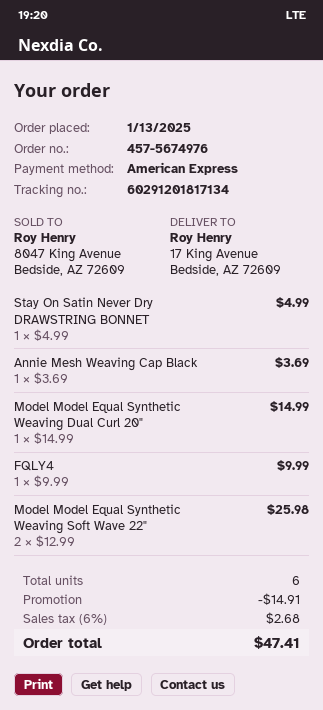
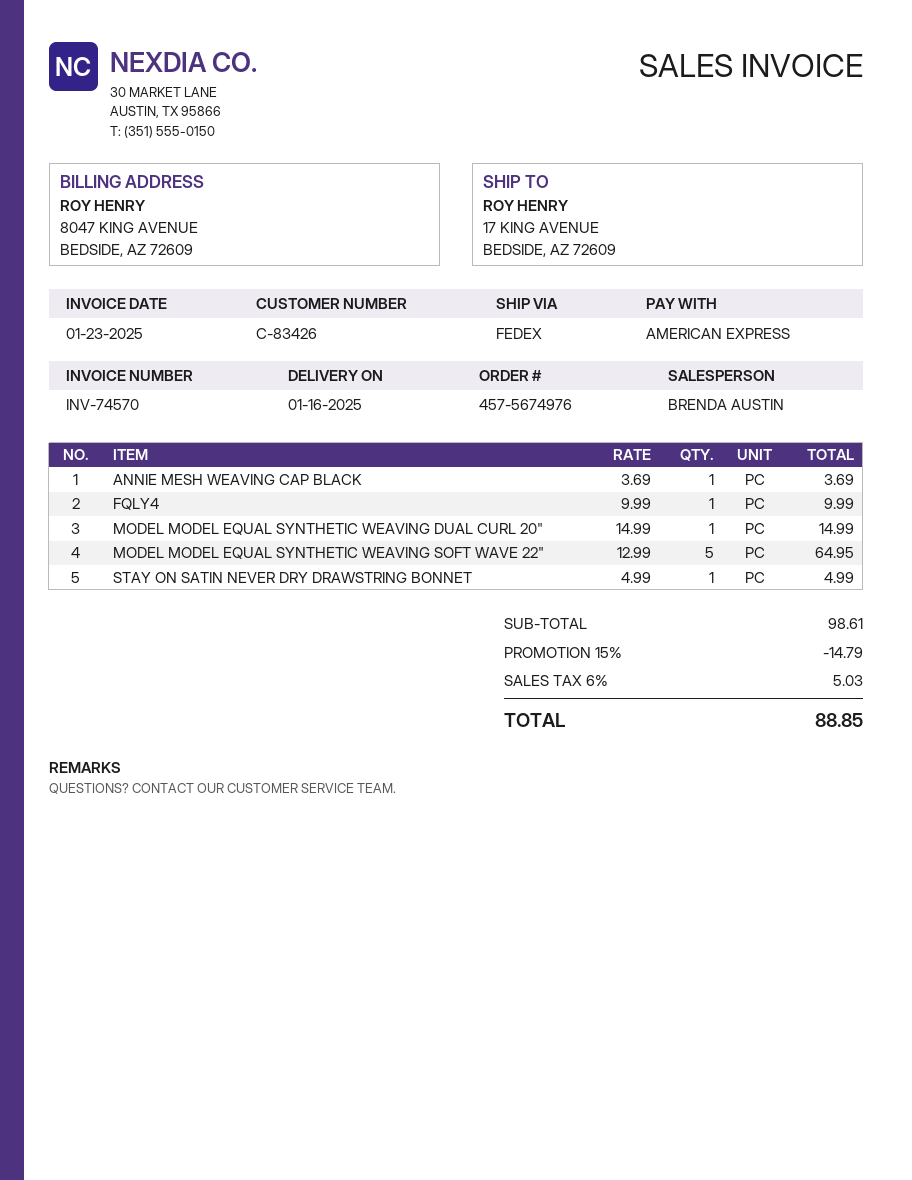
Model Model Equal Synthetic Weaving Soft Wave 22": 2 x 12.99 = 25.98 -> 5 x 12.99 = 64.95
discount: 14.91 -> 14.79
tax: 6% = 2.68 -> 6% = 5.03
total: 47.41 -> 88.85

